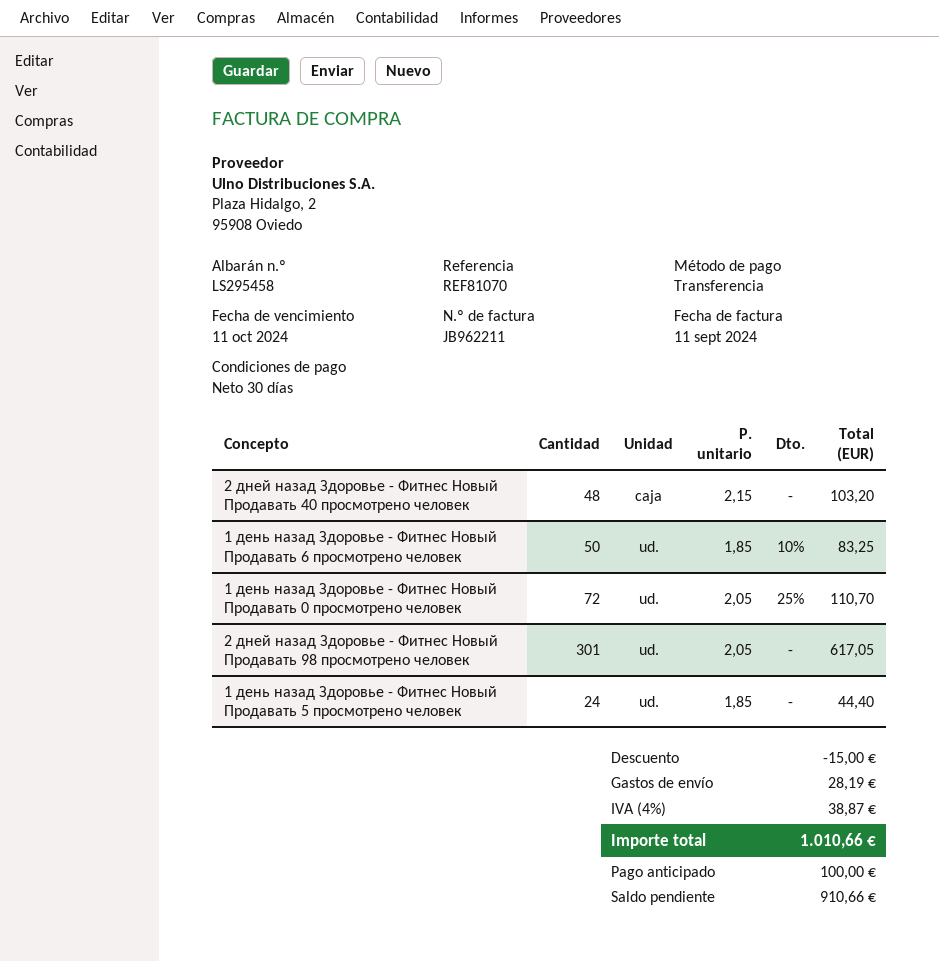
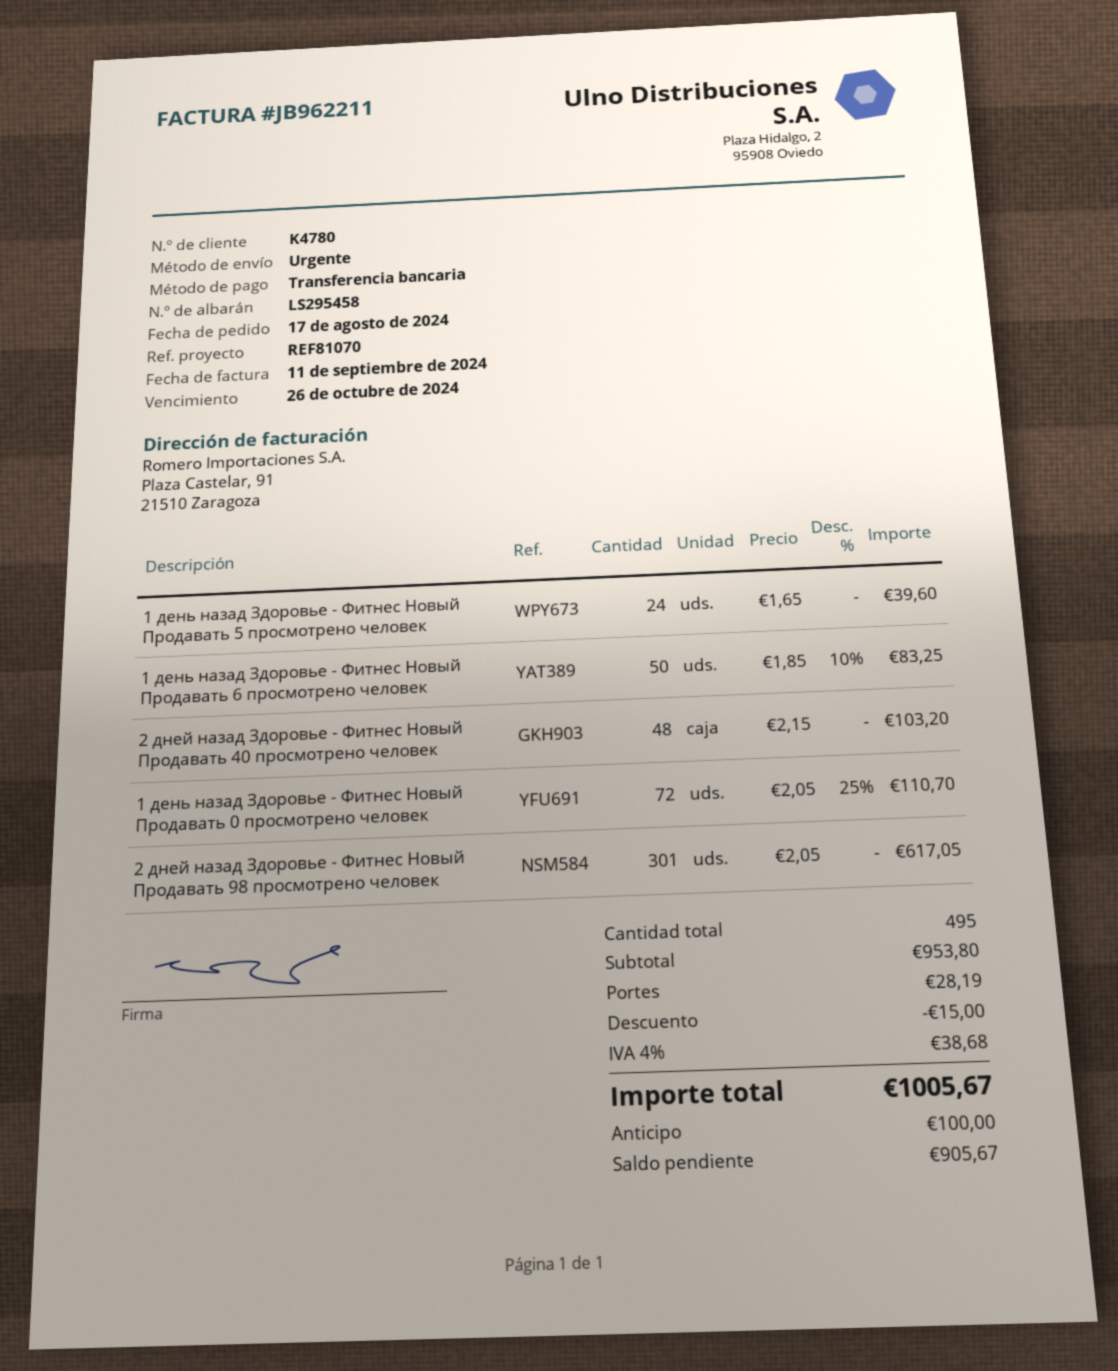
due date: 2024-10-11 -> 2024-10-26
1 день назад Здоровье - Фитнес Новый Продавать 5 просмотрено человек: 24 x 1.85 = 44.40 -> 24 x 1.65 = 39.60
tax: 4% = 38.87 -> 4% = 38.68
total: 1010.66 -> 1005.67
balance: 910.66 -> 905.67

